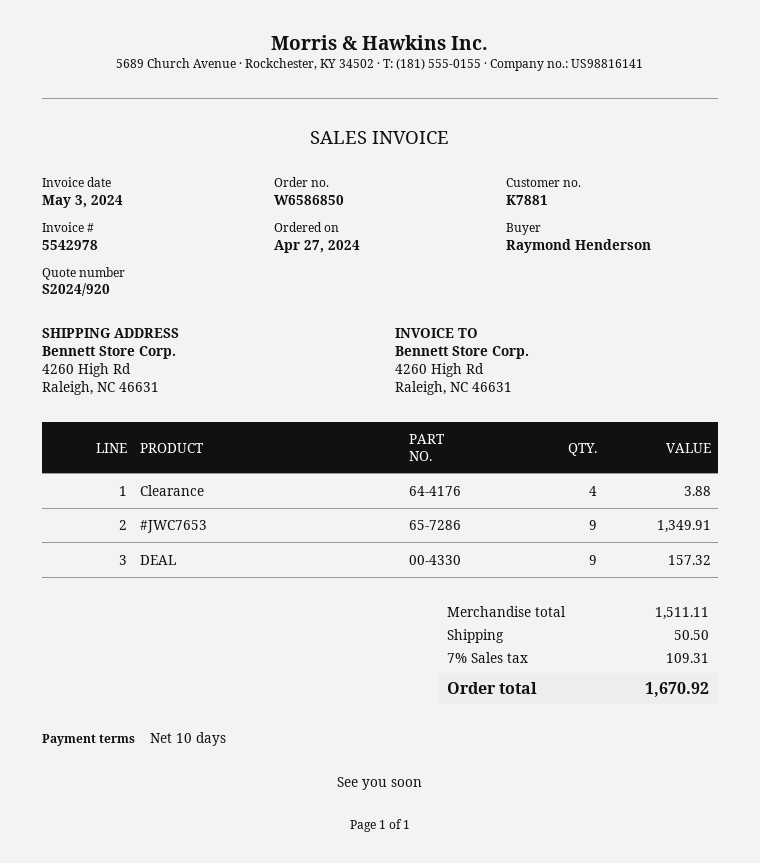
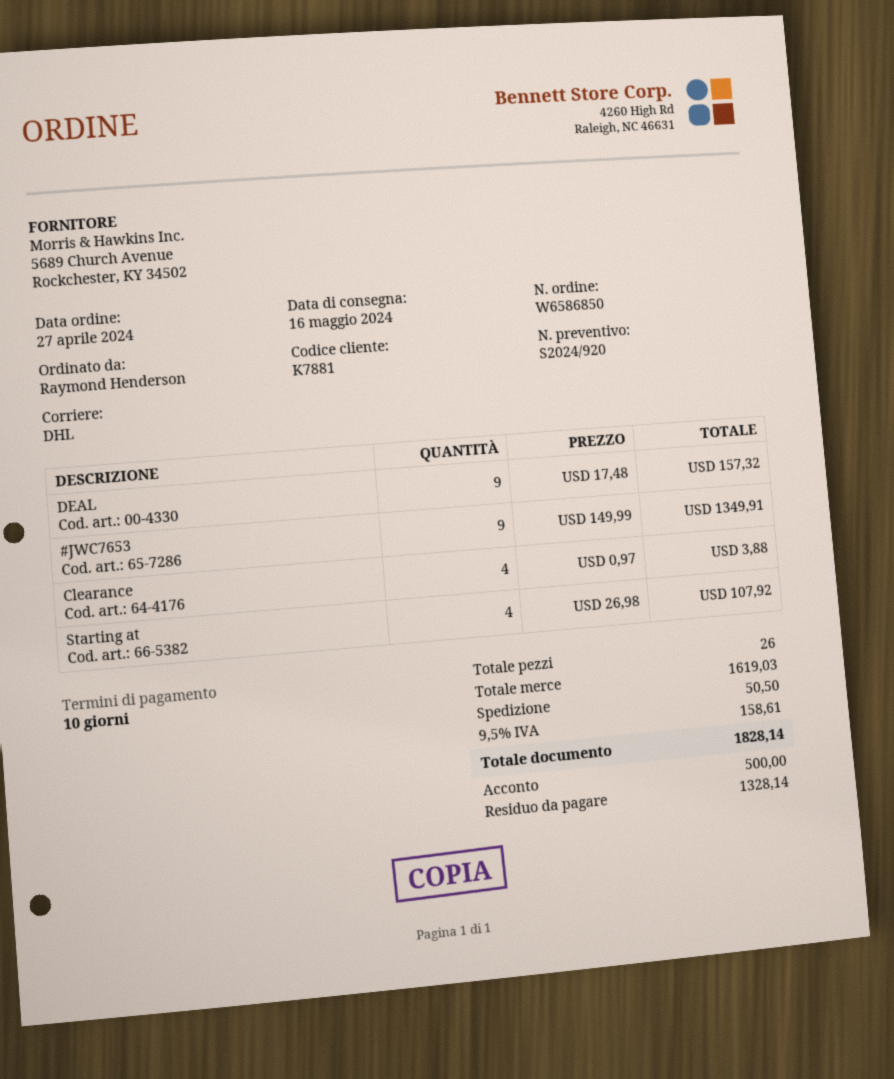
Starting at: none -> 4 for 107.92
subtotal: 1511.11 -> 1619.03
tax: 7% = 109.31 -> 9.5% = 158.61
total: 1670.92 -> 1828.14

